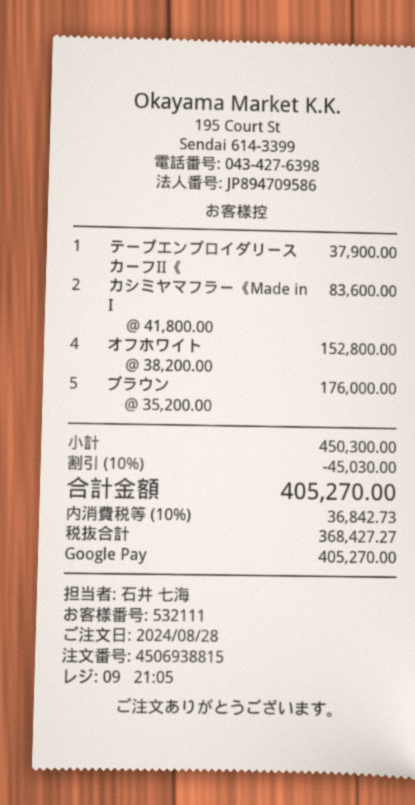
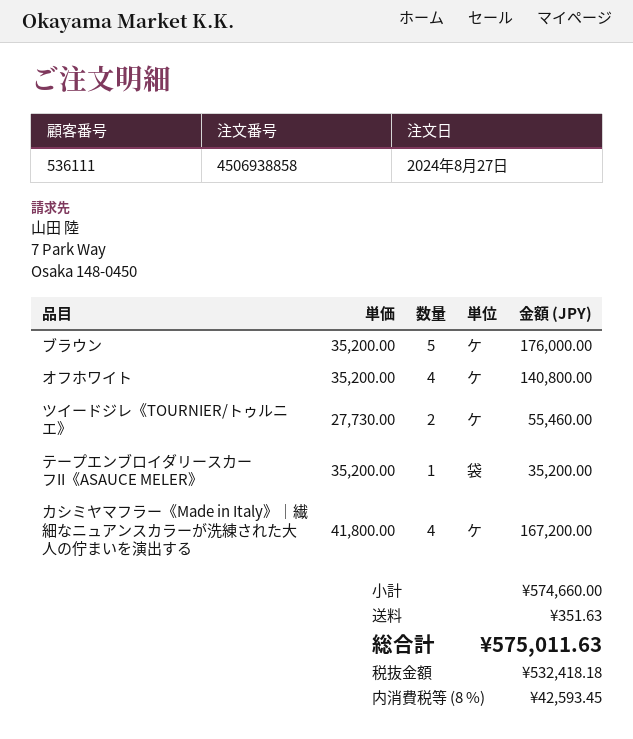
order number: 4506938815 -> 4506938858
order date: 2024-08-28 -> 2024-08-27
customer number: 532111 -> 536111
テープエンブロイダリースカーフII《: 1 x 37900.00 = 37900.00 -> 1 x 35200.00 = 35200.00
カシミヤマフラー《Made in I: 2 x 41800.00 = 83600.00 -> 4 x 41800.00 = 167200.00
オフホワイト: 4 x 38200.00 = 152800.00 -> 4 x 35200.00 = 140800.00
ツイードジレ《TOURNIER/トゥルニエ》: none -> 2 x 27730.00 = 55460.00
subtotal: 450300.00 -> 574660.00
discount: 10% = 45030.00 -> none
shipping: none -> 351.63
net: 368427.27 -> 532418.18
tax: 10% = 36842.73 -> 8% = 42593.45
total: 405270.00 -> 575011.63

